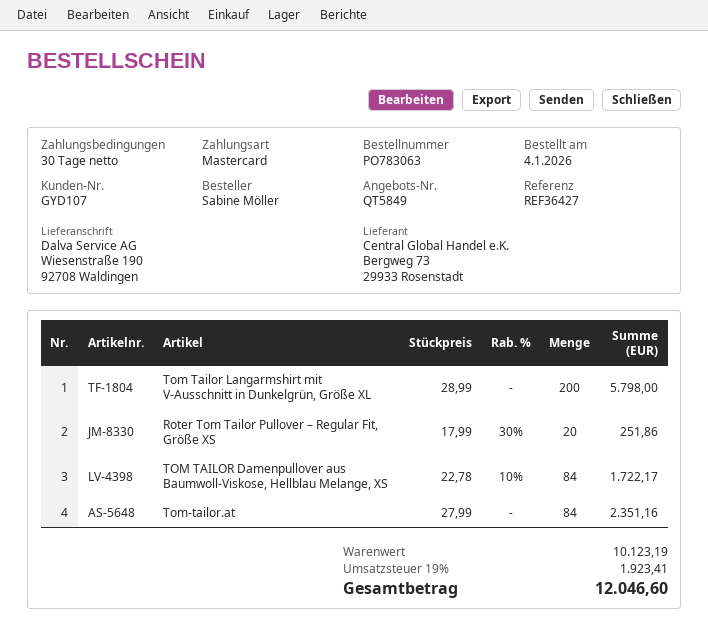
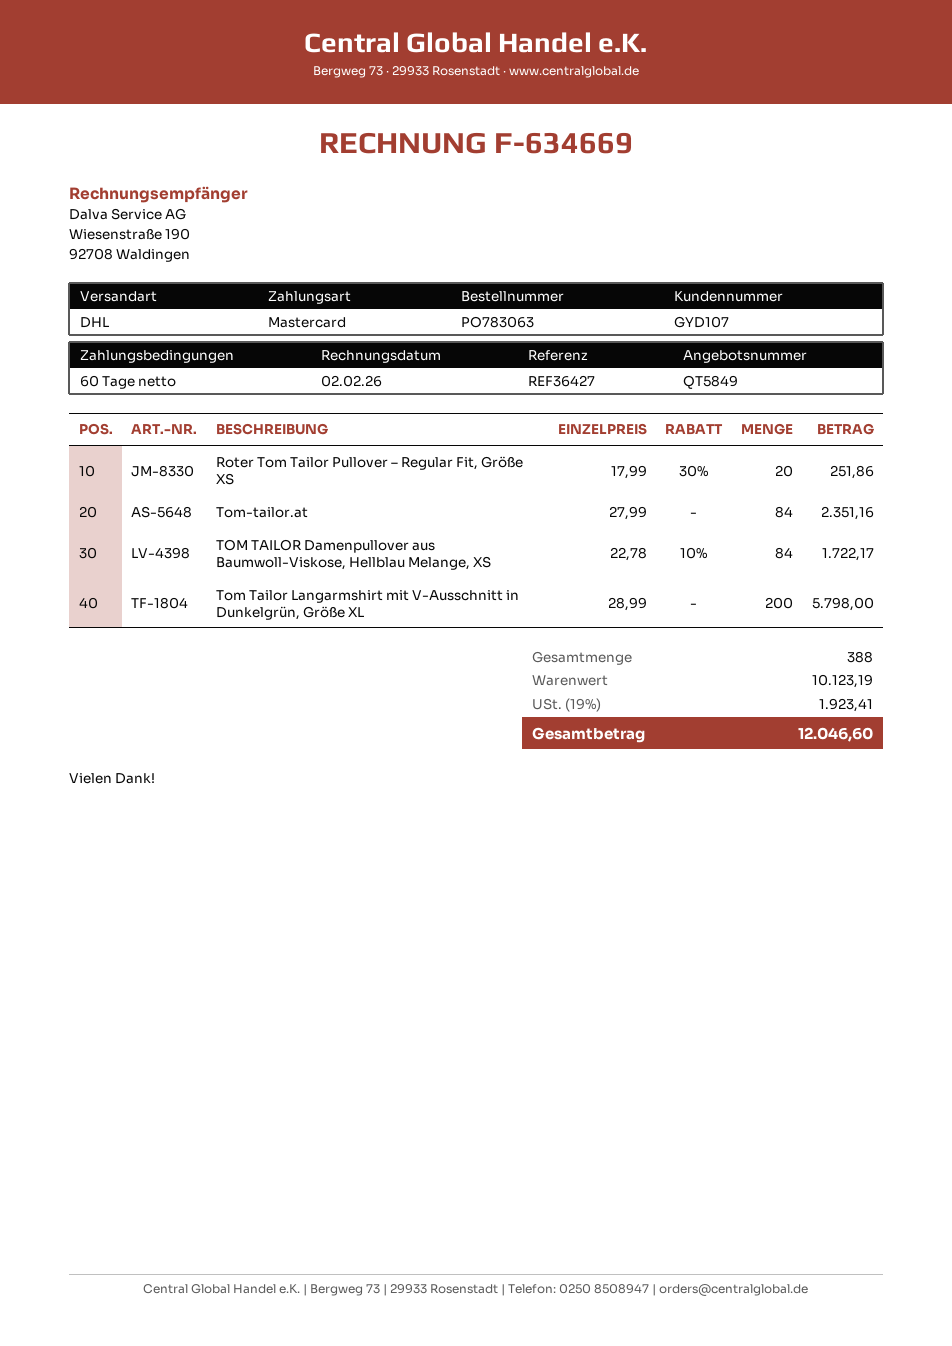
payment terms: 30 days -> 60 days

